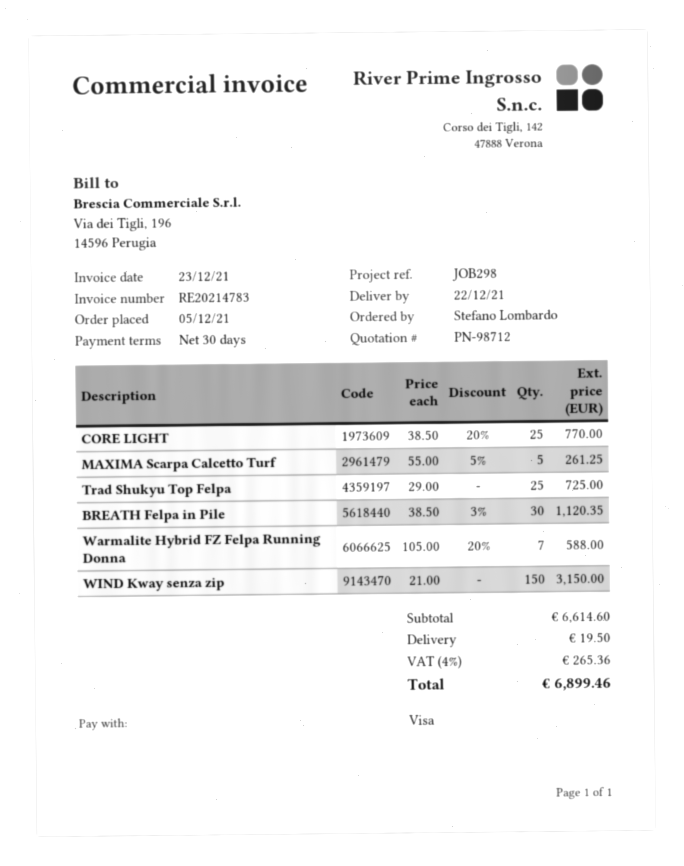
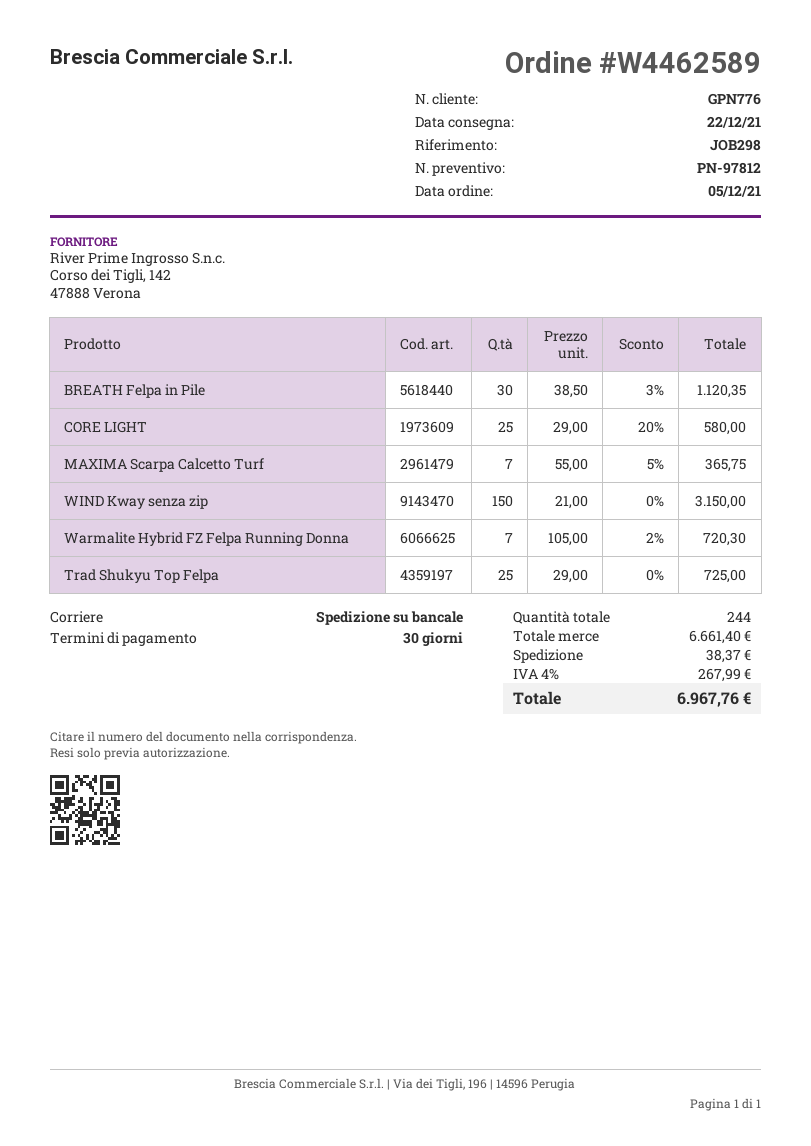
quote number: PN-98712 -> PN-97812
CORE LIGHT: 25 x 38.50 - 20% = 770.00 -> 25 x 29.00 - 20% = 580.00
MAXIMA Scarpa Calcetto Turf: 5 x 55.00 - 5% = 261.25 -> 7 x 55.00 - 5% = 365.75
Warmalite Hybrid FZ Felpa Running Donna: 7 x 105.00 - 20% = 588.00 -> 7 x 105.00 - 2% = 720.30
subtotal: 6614.60 -> 6661.40
shipping: 19.50 -> 38.37
tax: 4% = 265.36 -> 4% = 267.99
total: 6899.46 -> 6967.76

